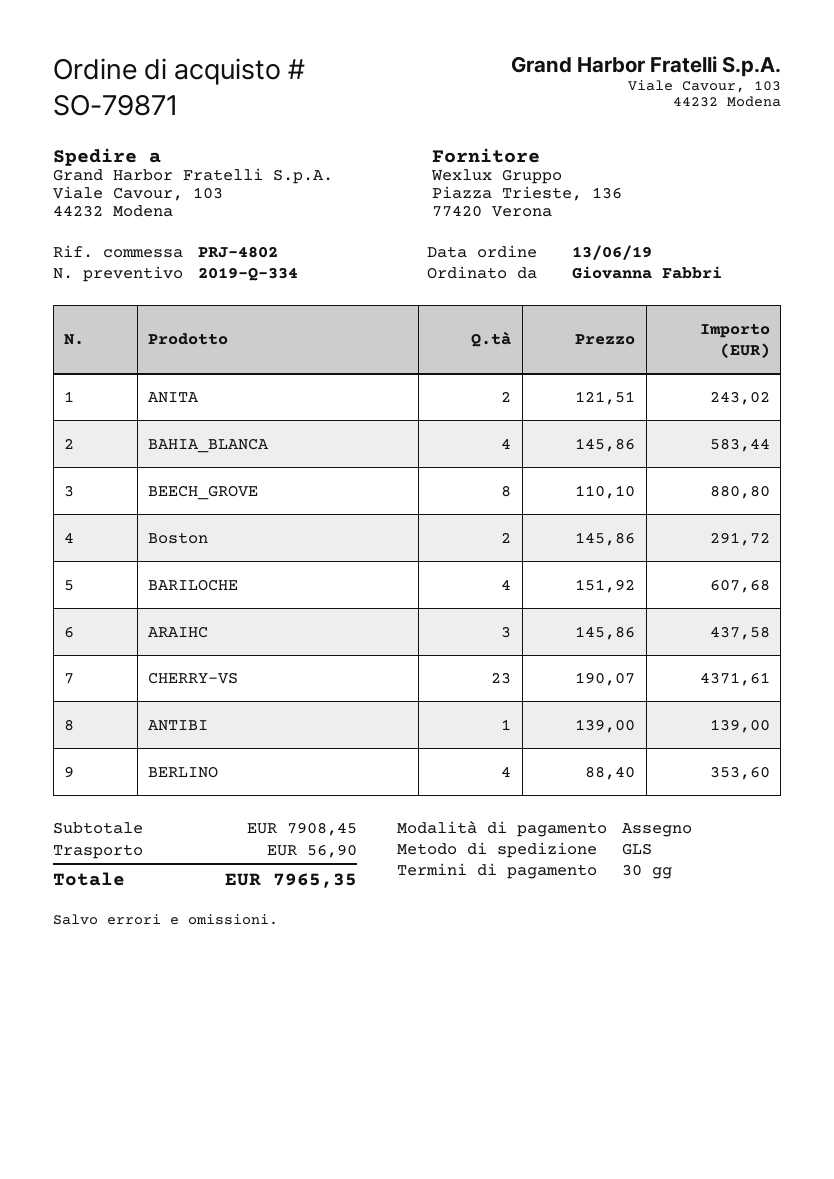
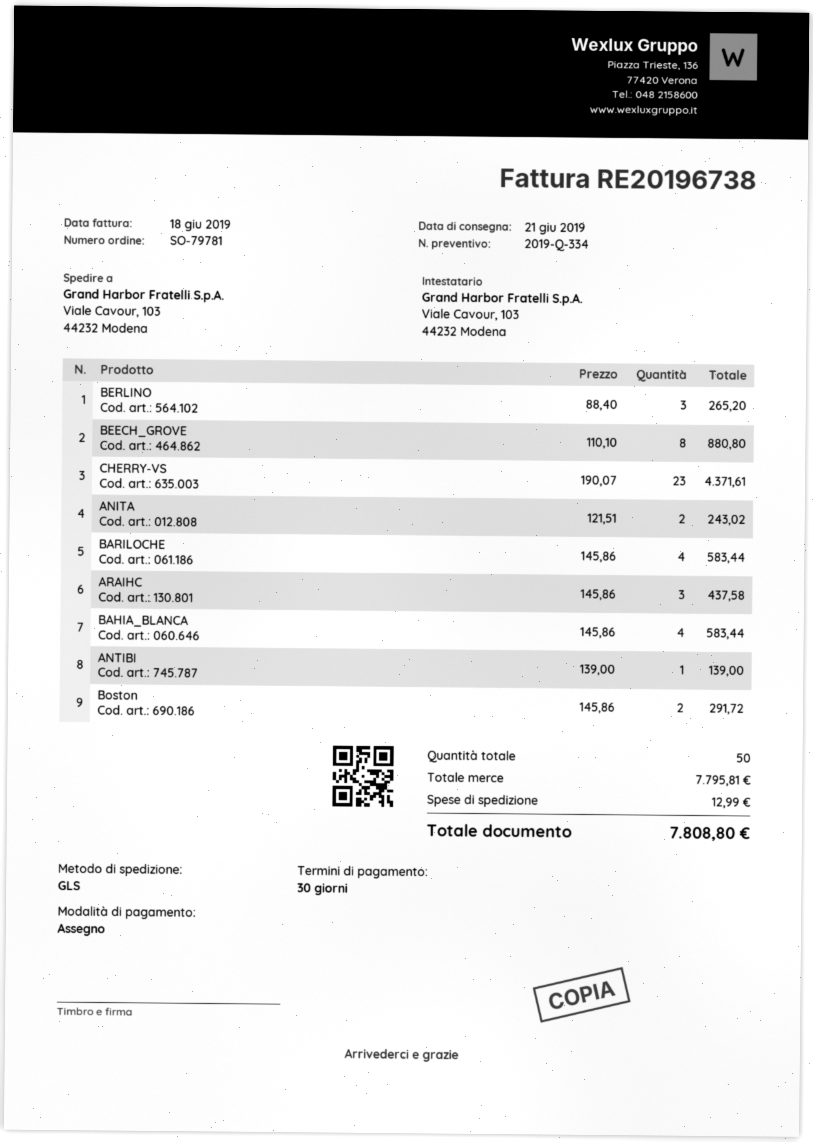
order number: SO-79871 -> SO-79781
BARILOCHE: 4 x 151.92 = 607.68 -> 4 x 145.86 = 583.44
BERLINO: 4 x 88.40 = 353.60 -> 3 x 88.40 = 265.20
subtotal: 7908.45 -> 7795.81
shipping: 56.90 -> 12.99
total: 7965.35 -> 7808.80

